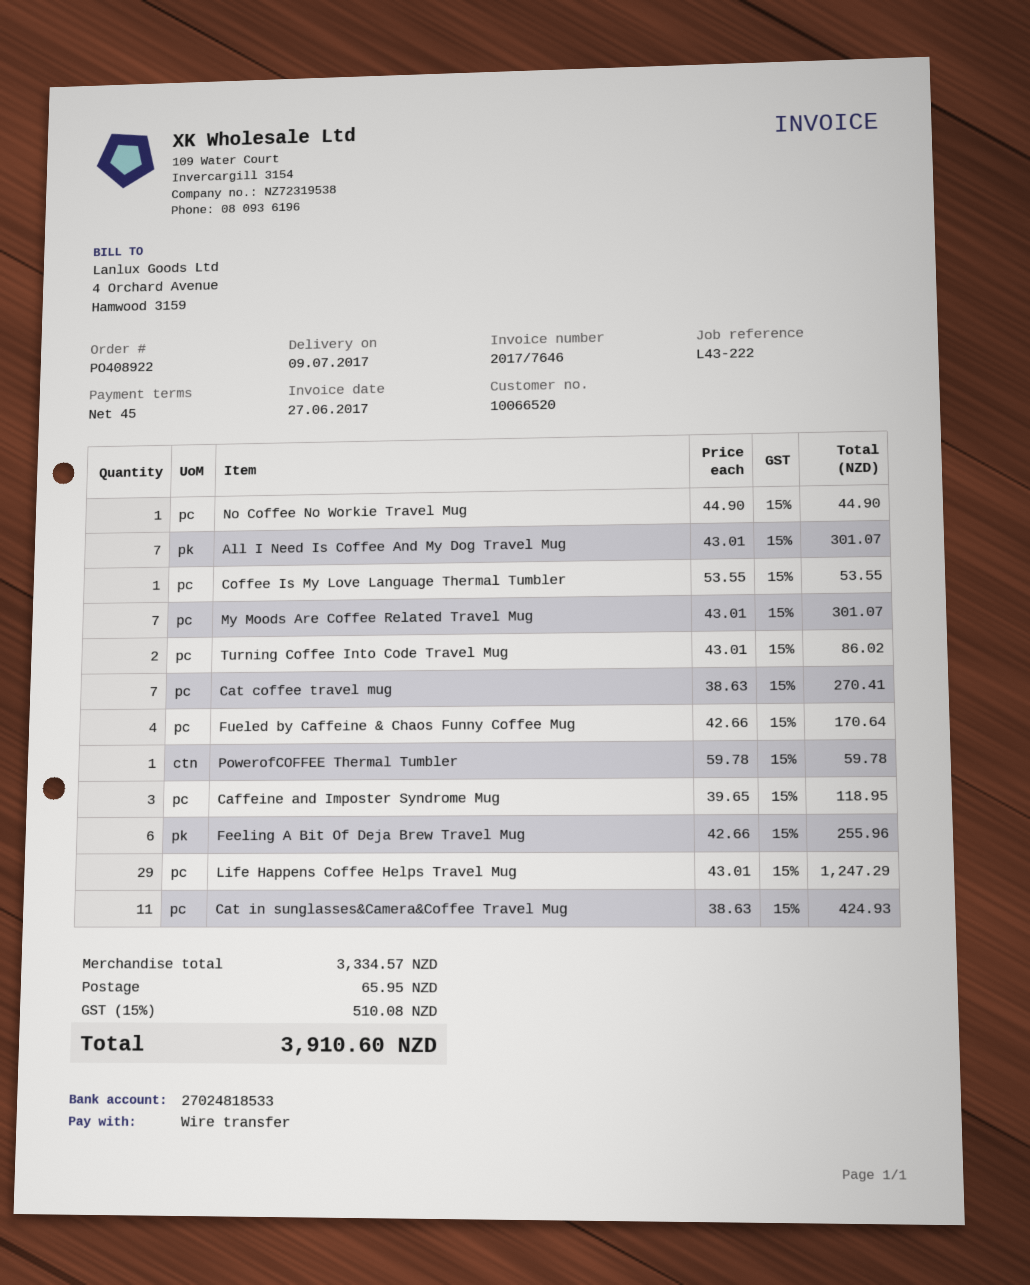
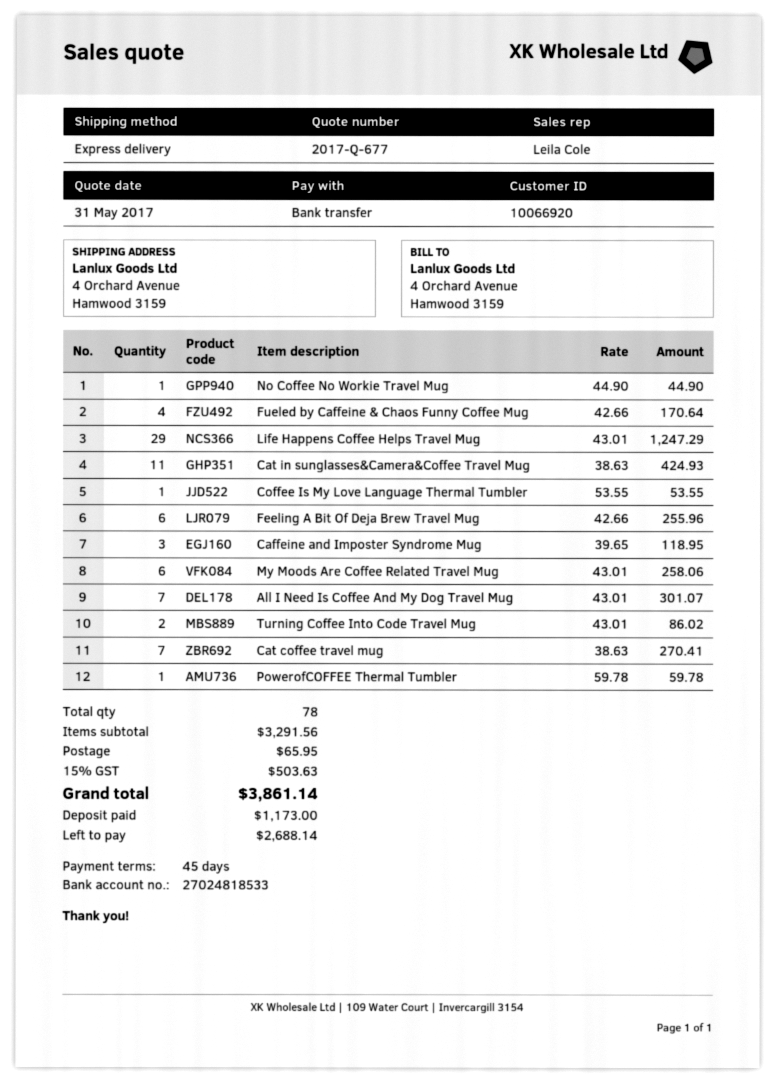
customer number: 10066520 -> 10066920
My Moods Are Coffee Related Travel Mug: 7 x 43.01 = 301.07 -> 6 x 43.01 = 258.06
subtotal: 3334.57 -> 3291.56
tax: 15% = 510.08 -> 15% = 503.63
total: 3910.60 -> 3861.14

